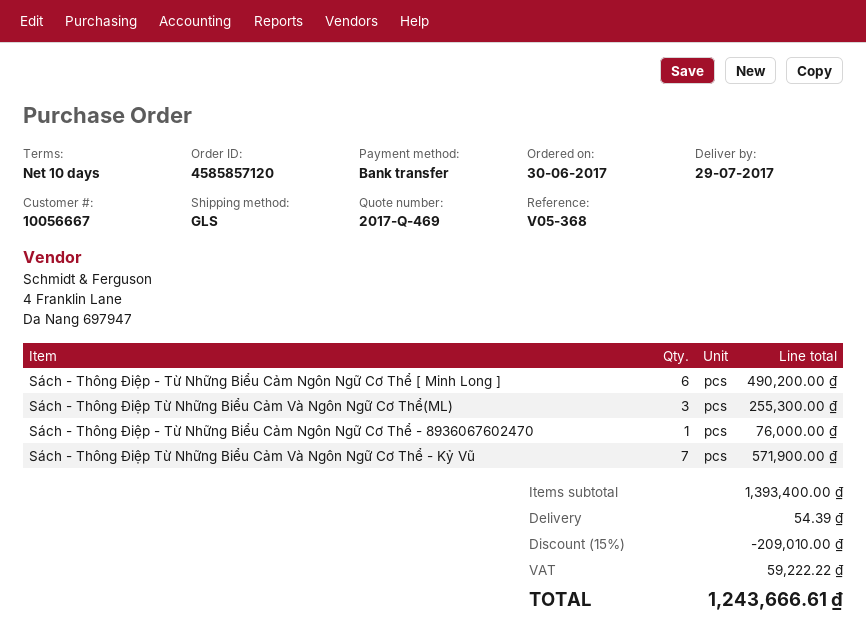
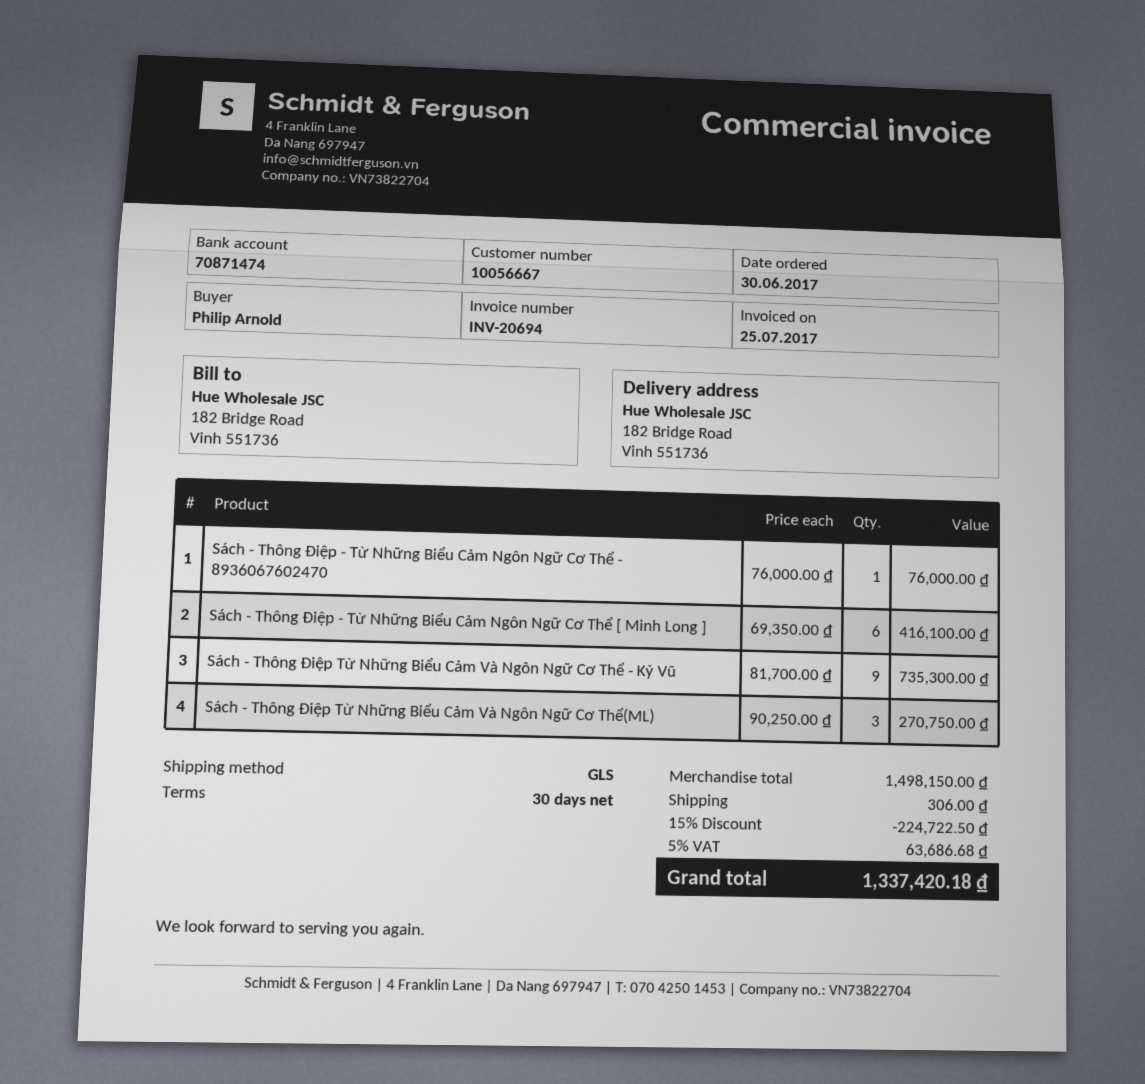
payment terms: 10 days -> 30 days
Sách - Thông Điệp - Từ Những Biểu Cảm Ngôn Ngữ Cơ Thể [ Minh Long ]: 6 for 490200.00 -> 6 for 416100.00
Sách - Thông Điệp Từ Những Biểu Cảm Và Ngôn Ngữ Cơ Thể(ML): 3 for 255300.00 -> 3 for 270750.00
Sách - Thông Điệp Từ Những Biểu Cảm Và Ngôn Ngữ Cơ Thể - Kỷ Vũ: 7 for 571900.00 -> 9 for 735300.00
subtotal: 1393400.00 -> 1498150.00
discount: 15% = 209010.00 -> 15% = 224722.50
shipping: 54.39 -> 306.00
tax: 59222.22 -> 63686.68
total: 1243666.61 -> 1337420.18

